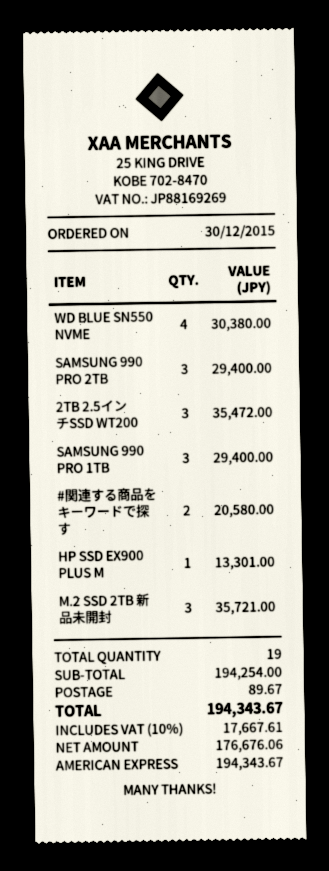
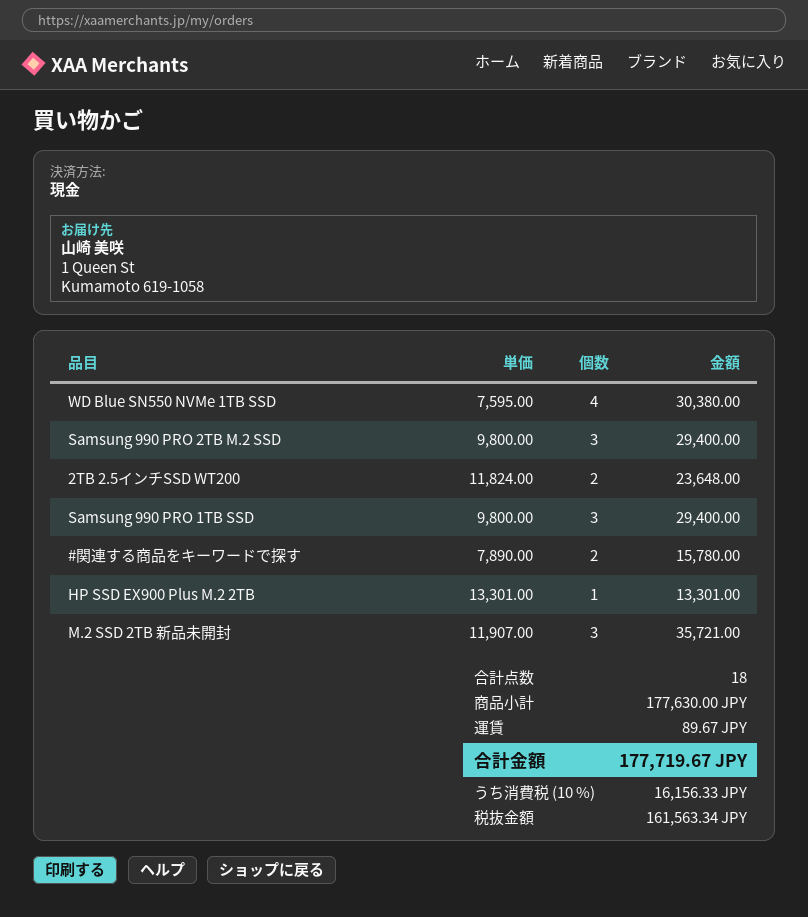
payment method: American Express -> cash
2TB 2.5インチSSD WT200: 3 for 35472.00 -> 2 for 23648.00
#関連する商品をキーワードで探す: 2 for 20580.00 -> 2 for 15780.00
total quantity: 19 -> 18
subtotal: 194254.00 -> 177630.00
net: 176676.06 -> 161563.34
tax: 10% = 17667.61 -> 10% = 16156.33
total: 194343.67 -> 177719.67

